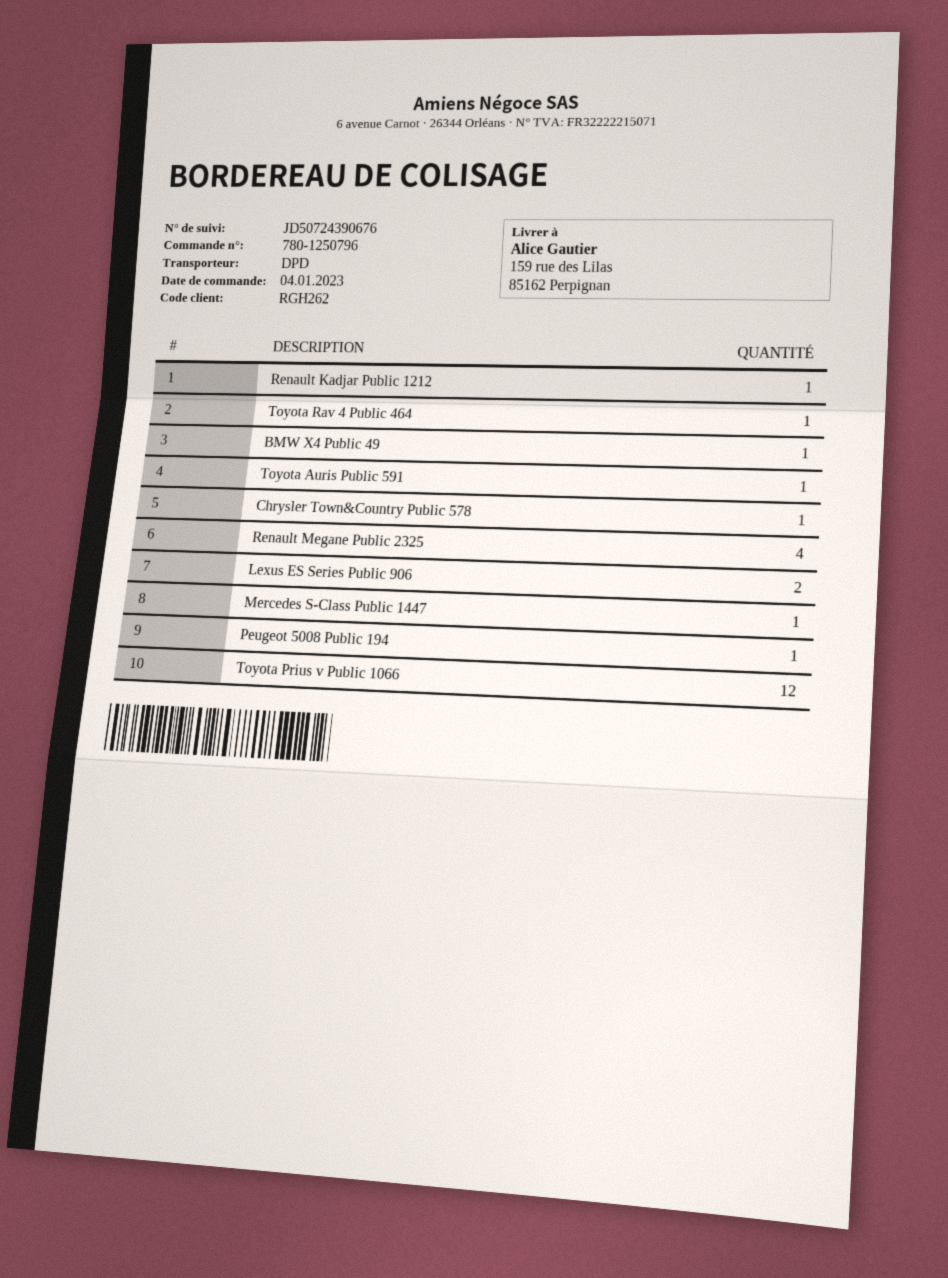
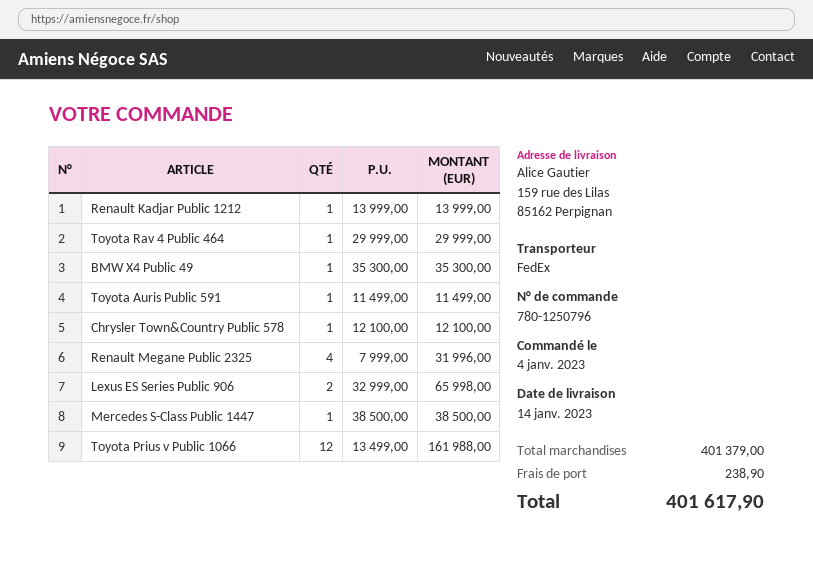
shipping method: DPD -> FedEx
Peugeot 5008 Public 194: 1 -> none

